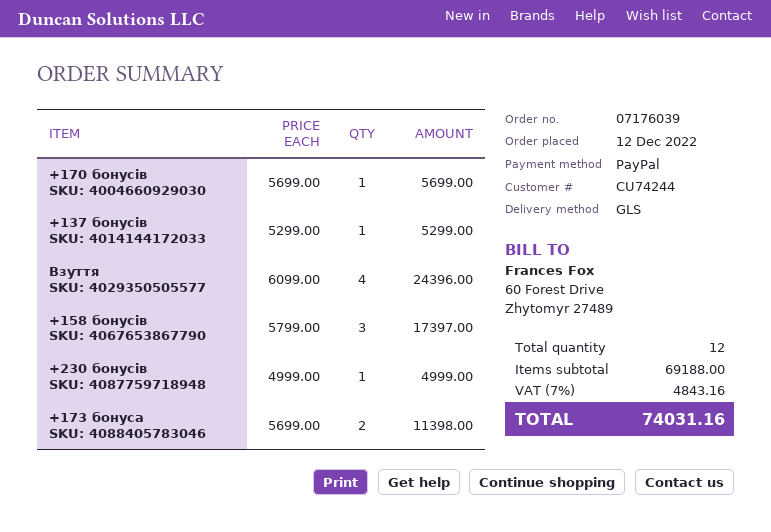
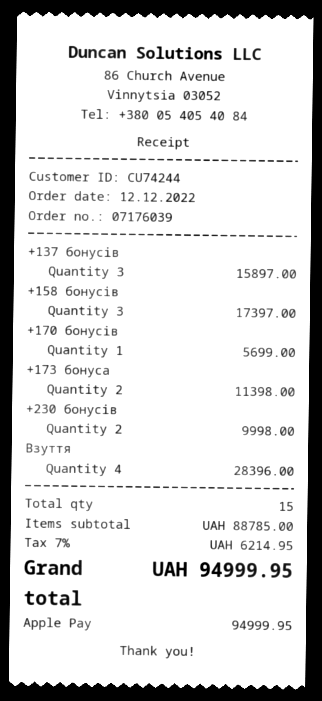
payment method: PayPal -> Apple Pay
+137 бонусів: 1 for 5299.00 -> 3 for 15897.00
Взуття: 4 for 24396.00 -> 4 for 28396.00
+230 бонусів: 1 for 4999.00 -> 2 for 9998.00
total quantity: 12 -> 15
subtotal: 69188.00 -> 88785.00
tax: 7% = 4843.16 -> 7% = 6214.95
total: 74031.16 -> 94999.95

